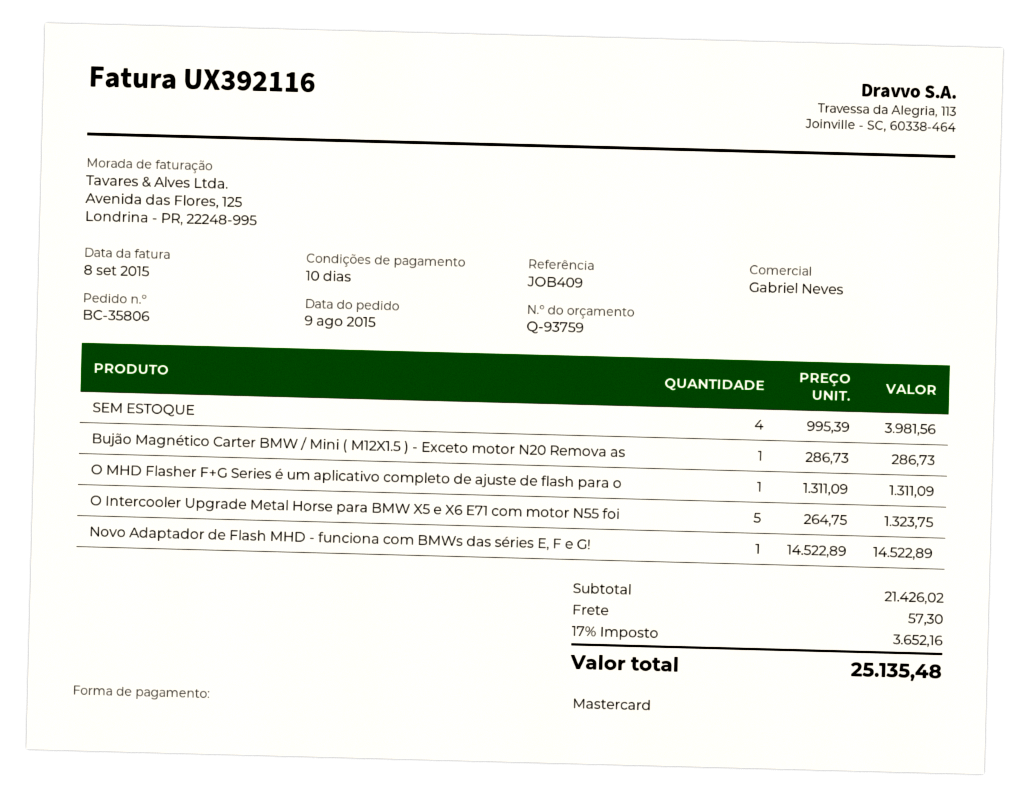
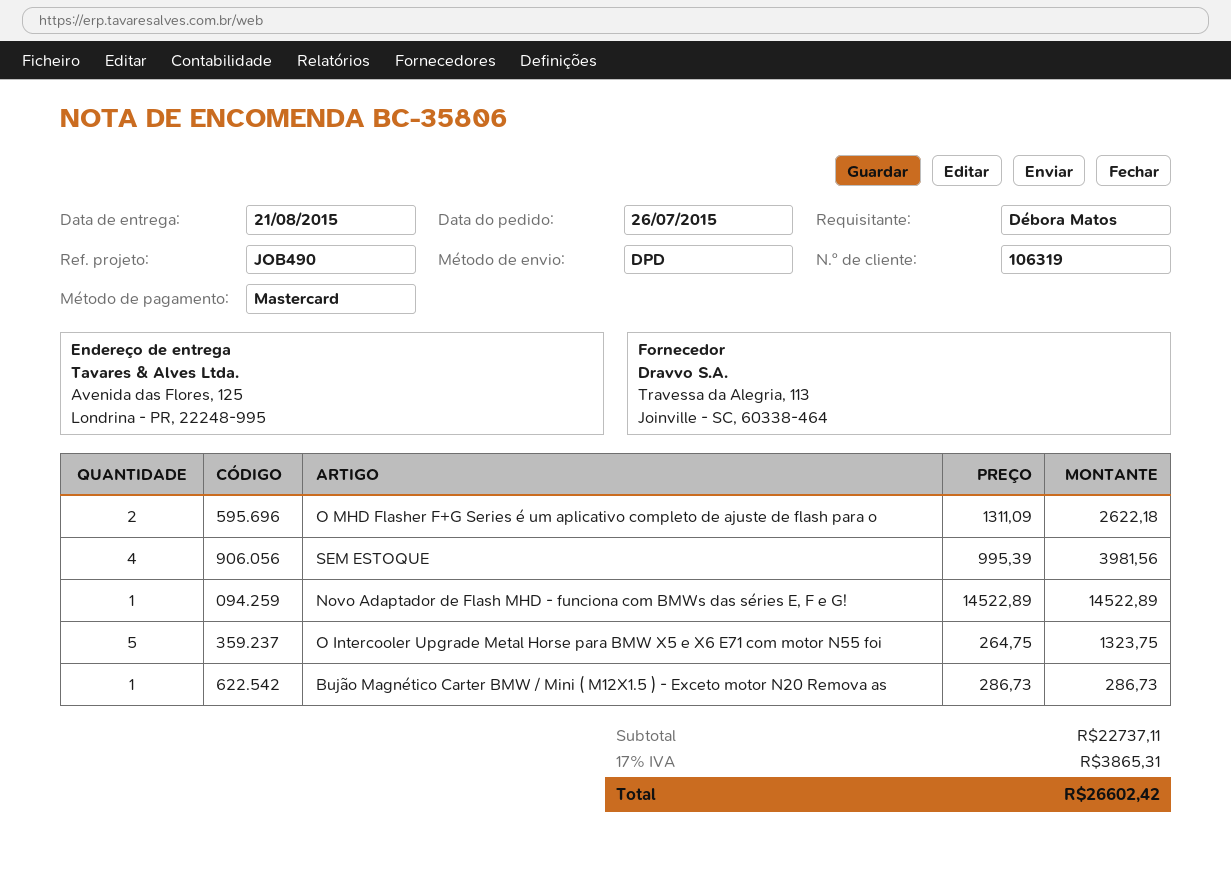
order date: 2015-08-09 -> 2015-07-26
reference: JOB409 -> JOB490
O MHD Flasher F+G Series é um aplicativo completo de ajuste de flash para o: 1 x 1311.09 = 1311.09 -> 2 x 1311.09 = 2622.18
subtotal: 21426.02 -> 22737.11
shipping: 57.30 -> none
tax: 17% = 3652.16 -> 17% = 3865.31
total: 25135.48 -> 26602.42

